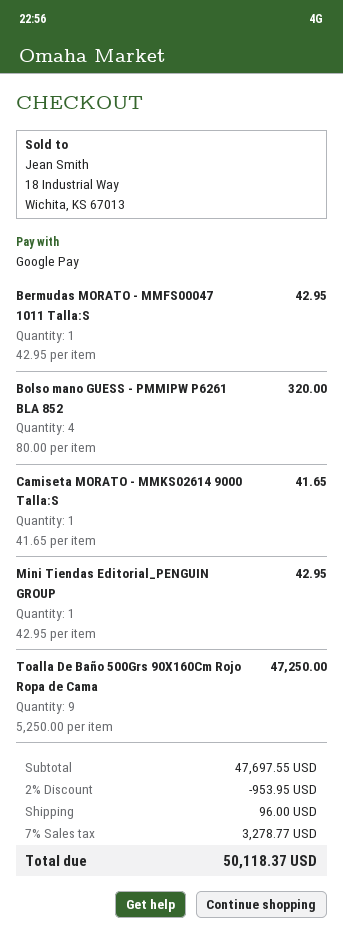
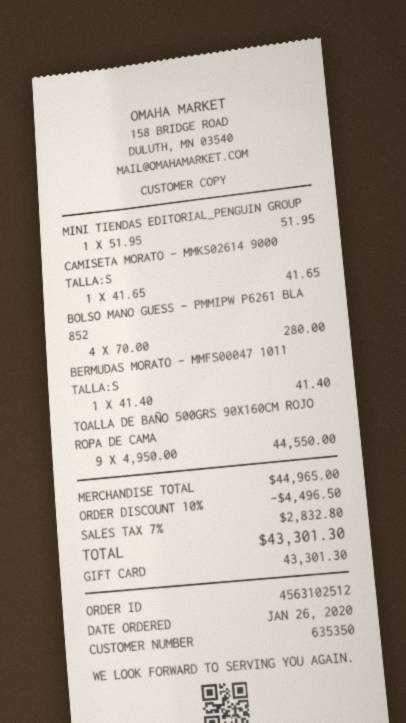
payment method: Google Pay -> gift card
Bermudas MORATO - MMFS00047 1011 Talla:S: 1 x 42.95 = 42.95 -> 1 x 41.40 = 41.40
Bolso mano GUESS - PMMIPW P6261 BLA 852: 4 x 80.00 = 320.00 -> 4 x 70.00 = 280.00
Mini Tiendas Editorial_PENGUIN GROUP: 1 x 42.95 = 42.95 -> 1 x 51.95 = 51.95
Toalla De Baño 500Grs 90X160Cm Rojo Ropa de Cama: 9 x 5250.00 = 47250.00 -> 9 x 4950.00 = 44550.00
subtotal: 47697.55 -> 44965.00
discount: 2% = 953.95 -> 10% = 4496.50
shipping: 96.00 -> none
tax: 7% = 3278.77 -> 7% = 2832.80
total: 50118.37 -> 43301.30

